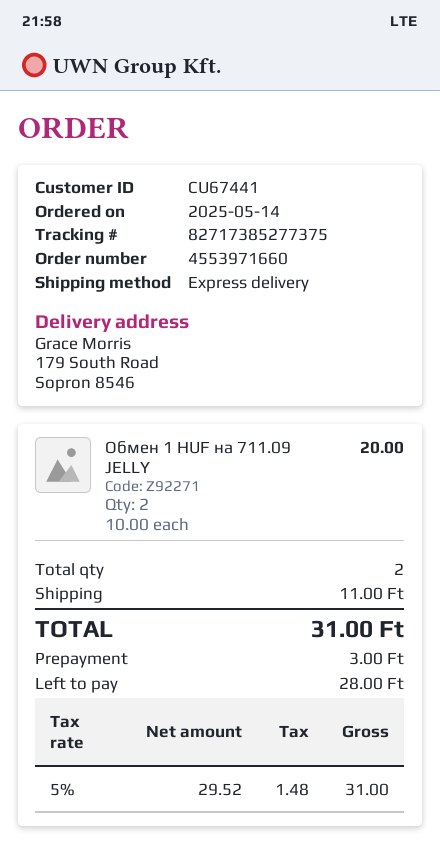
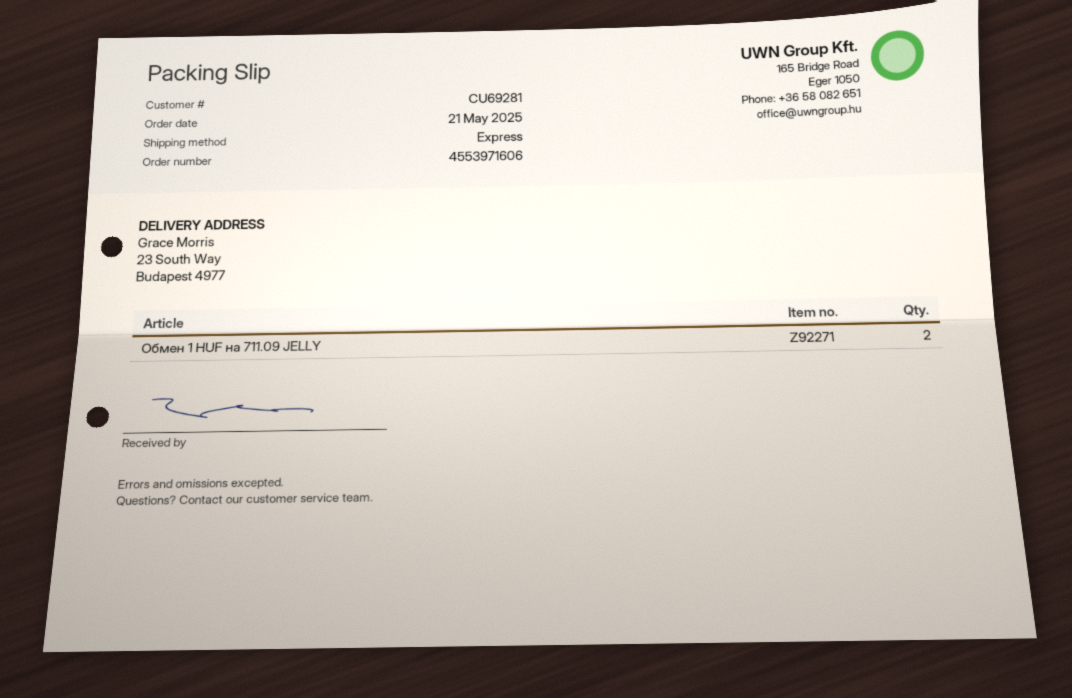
order number: 4553971660 -> 4553971606
order date: 2025-05-14 -> 2025-05-21
customer number: CU67441 -> CU69281
ship to: 179 South Road, Sopron 8546 -> 23 South Way, Budapest 4977

